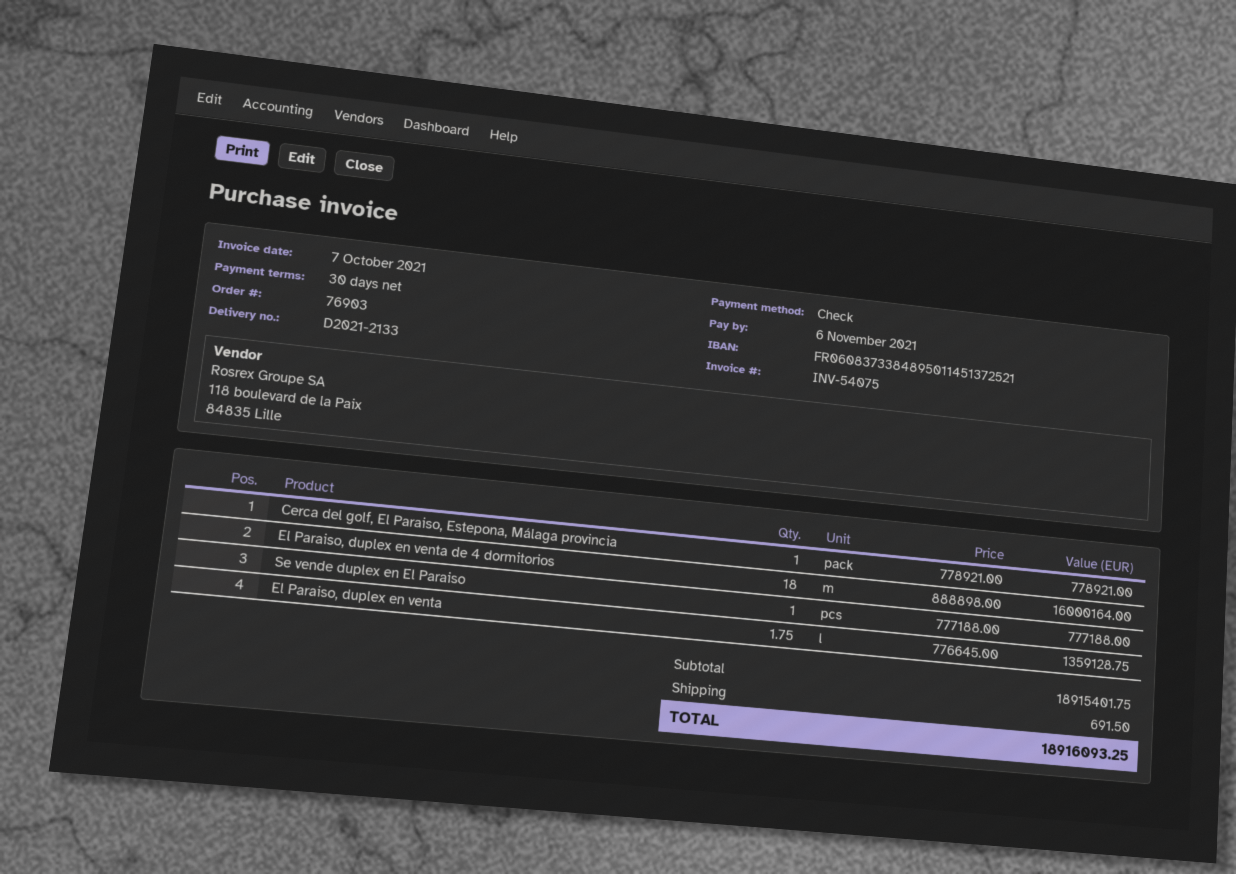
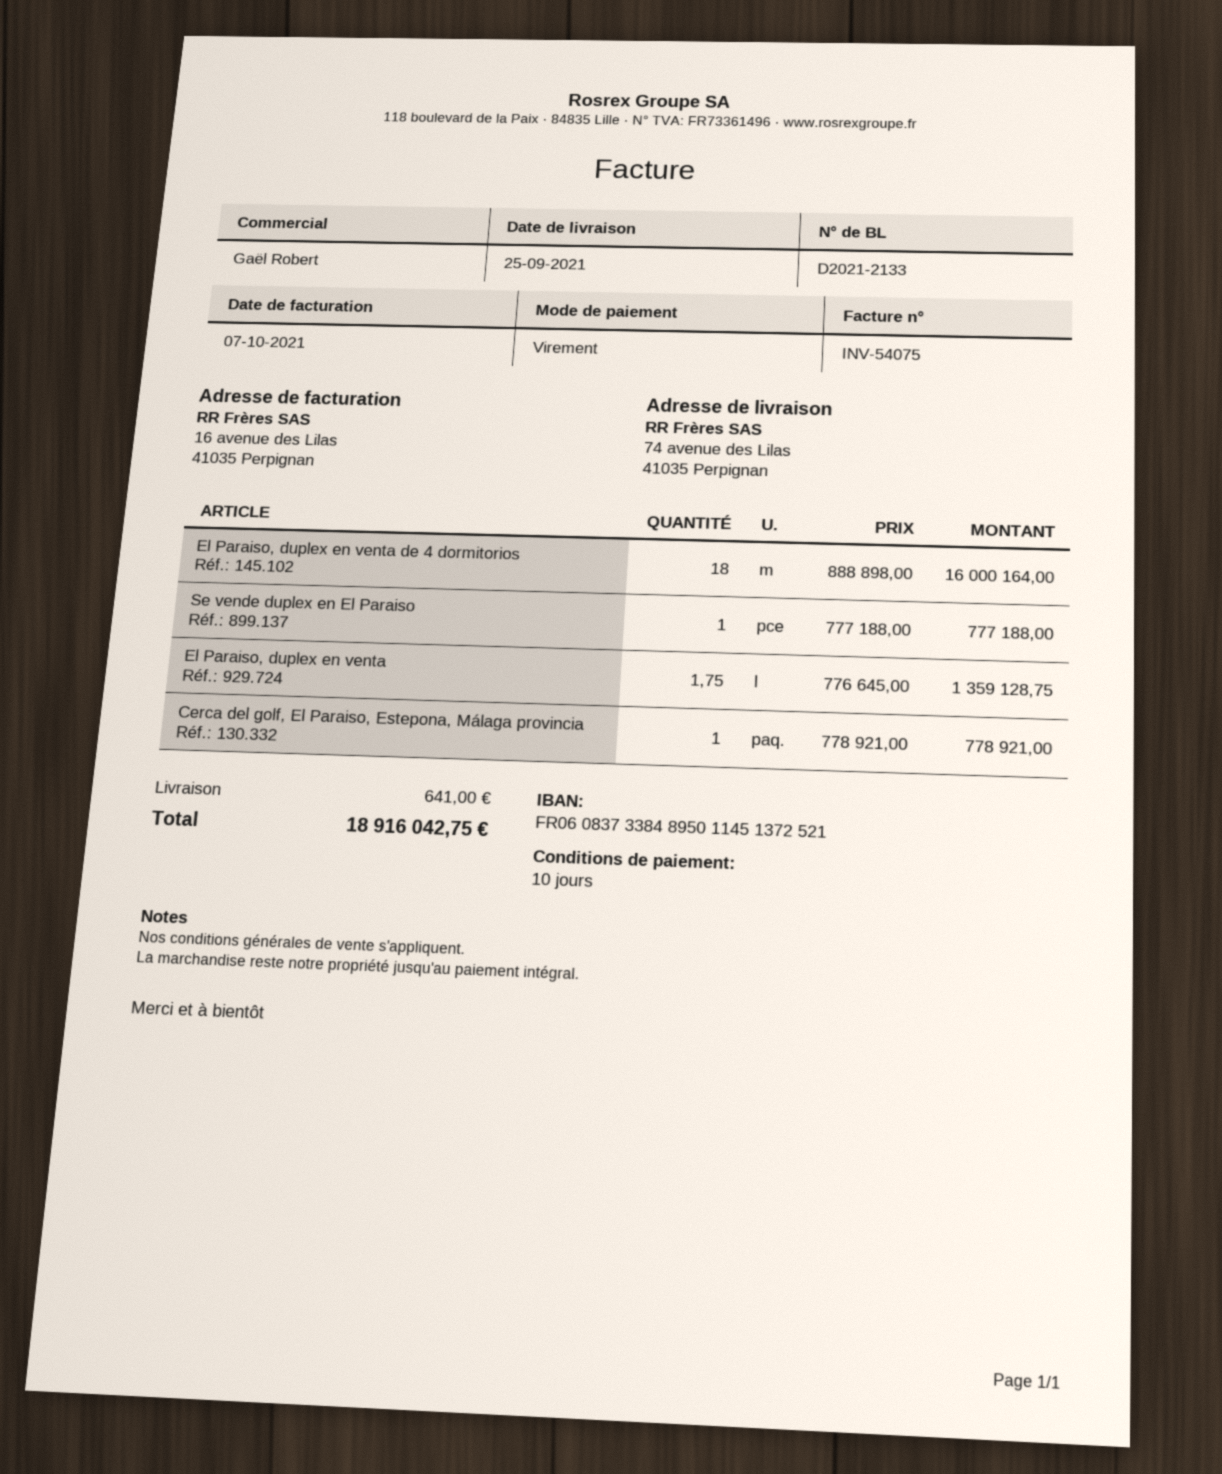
payment terms: 30 days -> 10 days
payment method: cheque -> bank transfer
shipping: 691.50 -> 641.00
total: 18916093.25 -> 18916042.75

